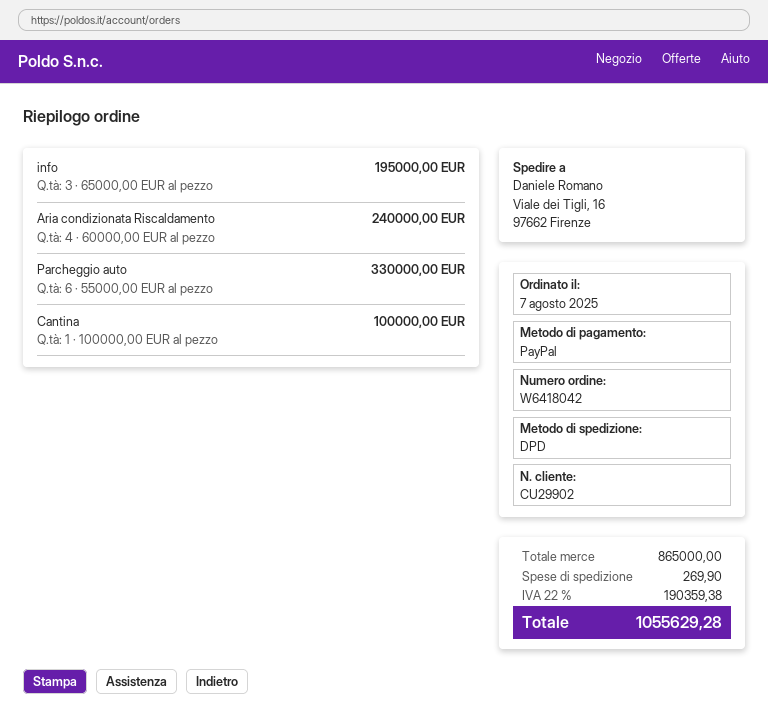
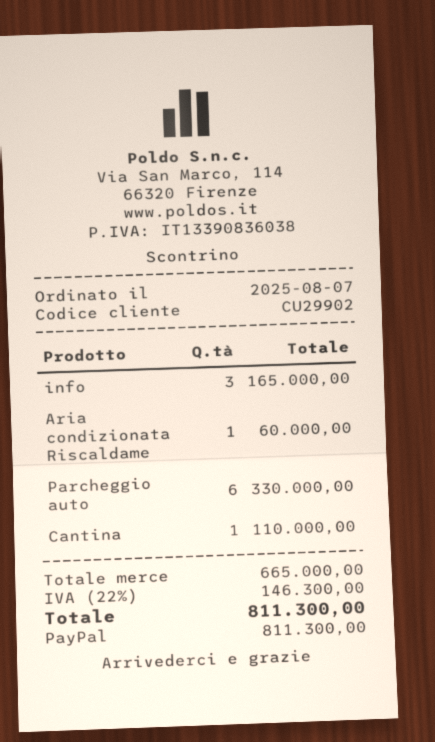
info: 3 for 195000.00 -> 3 for 165000.00
Aria condizionata Riscaldamento: 4 for 240000.00 -> 1 for 60000.00
Cantina: 1 for 100000.00 -> 1 for 110000.00
subtotal: 865000.00 -> 665000.00
shipping: 269.90 -> none
tax: 22% = 190359.38 -> 22% = 146300.00
total: 1055629.28 -> 811300.00

